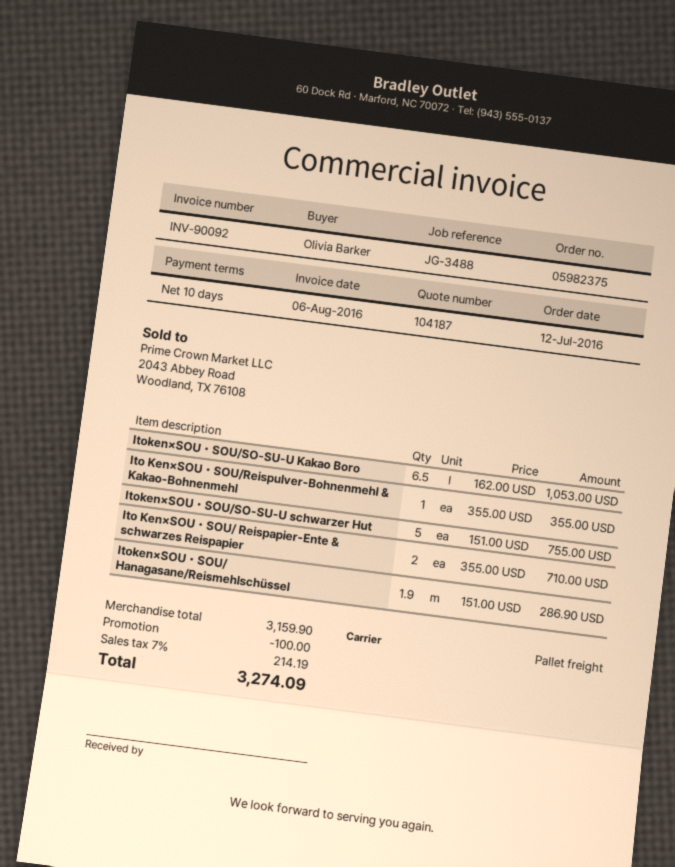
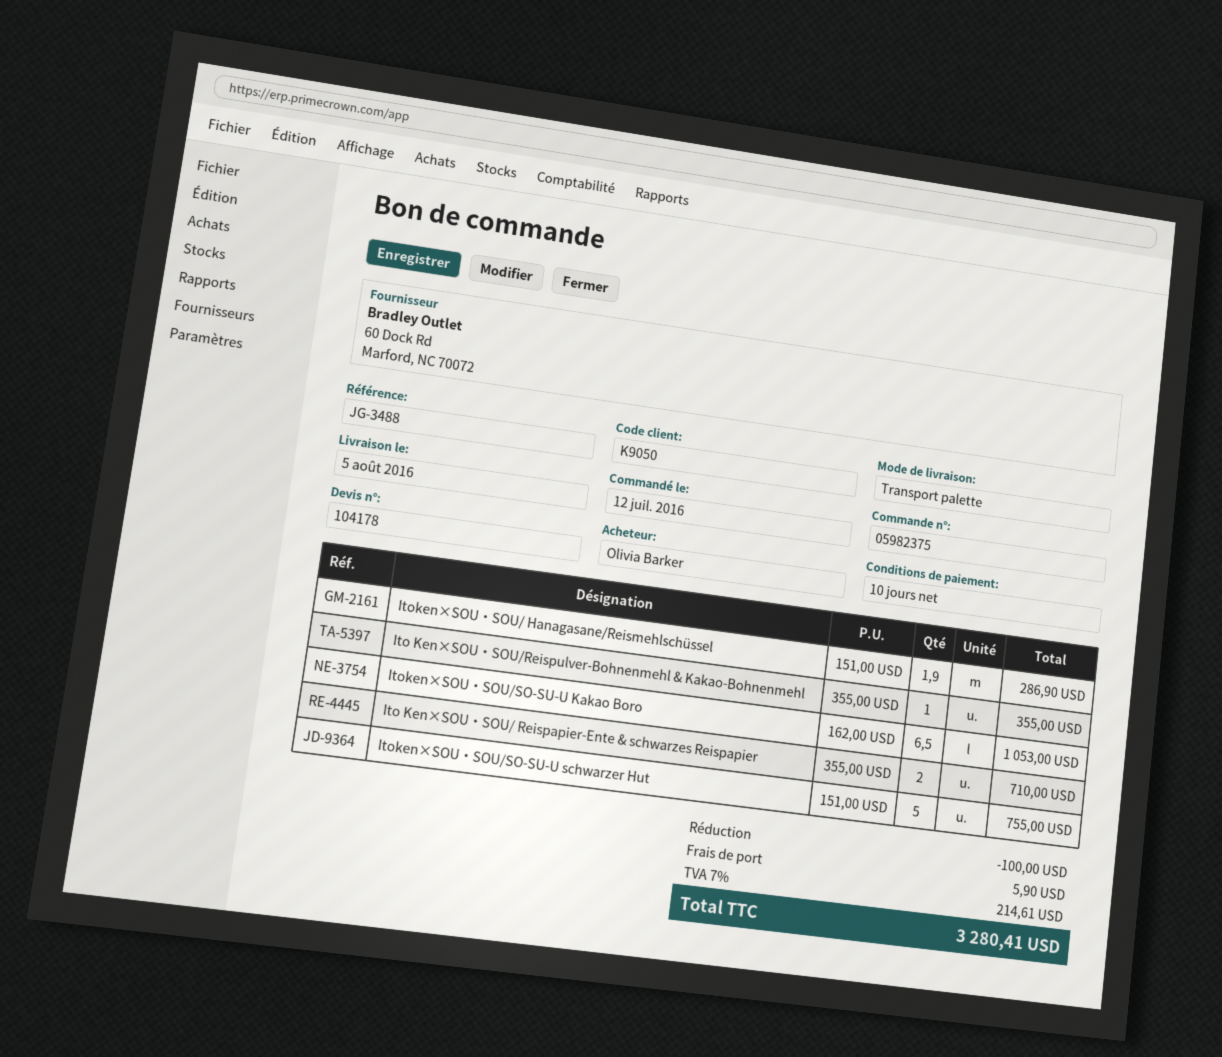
quote number: 104187 -> 104178
shipping: none -> 5.90
tax: 7% = 214.19 -> 7% = 214.61
total: 3274.09 -> 3280.41

